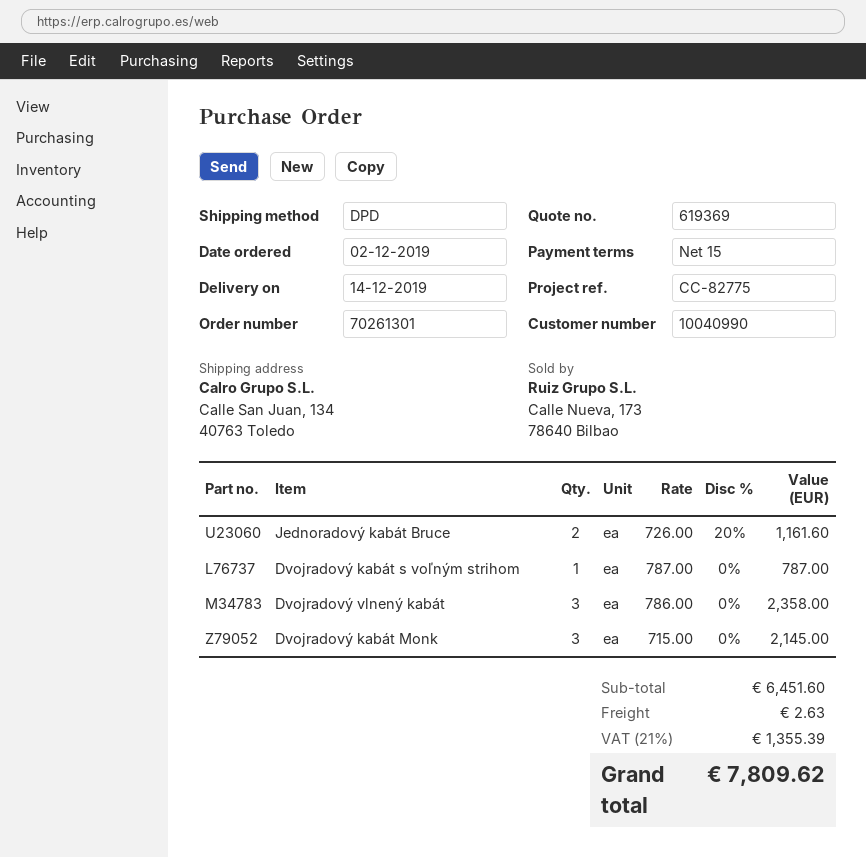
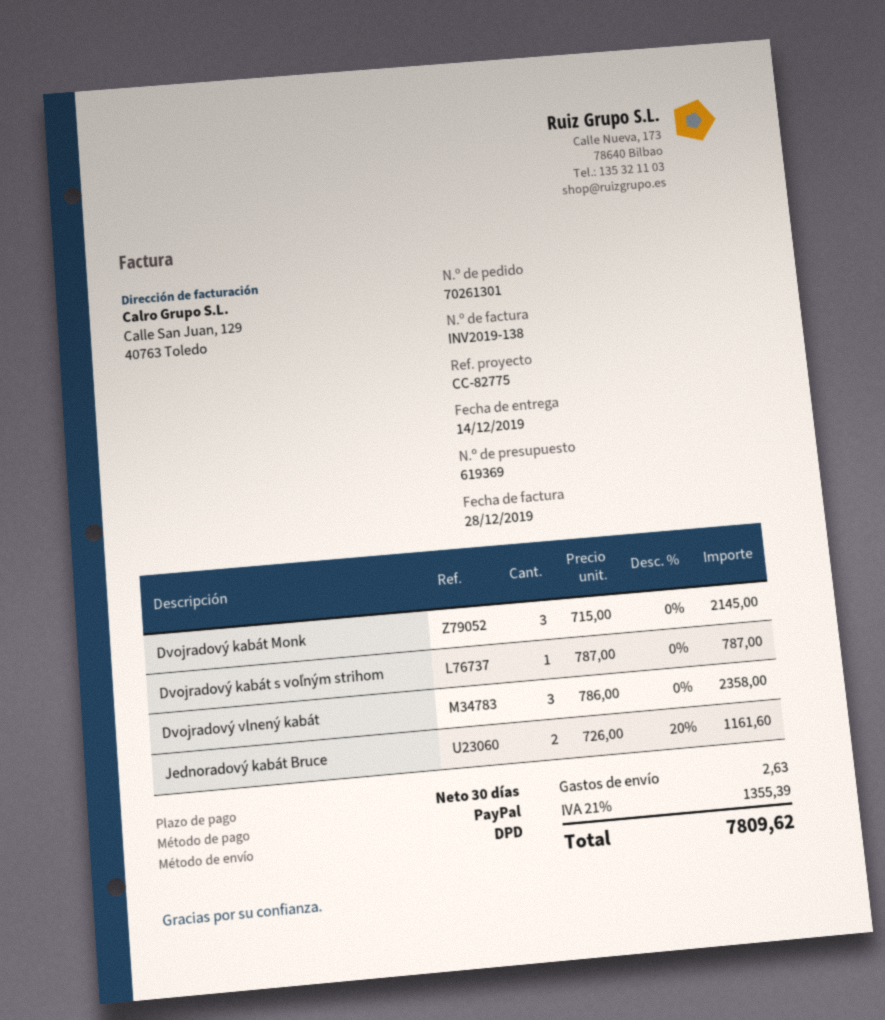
payment terms: 15 days -> 30 days

